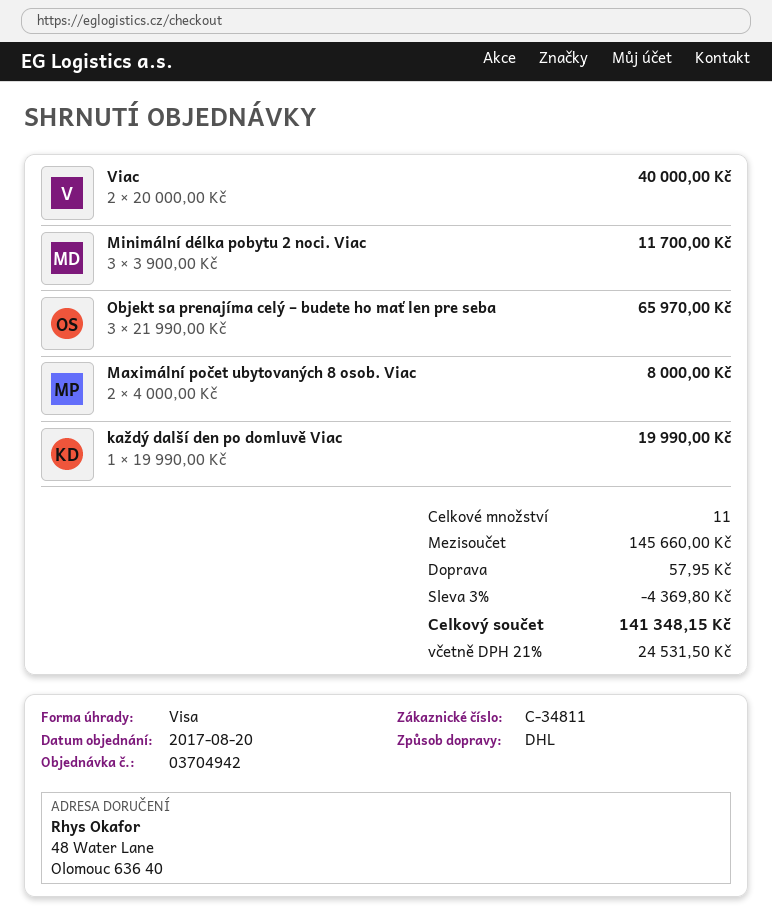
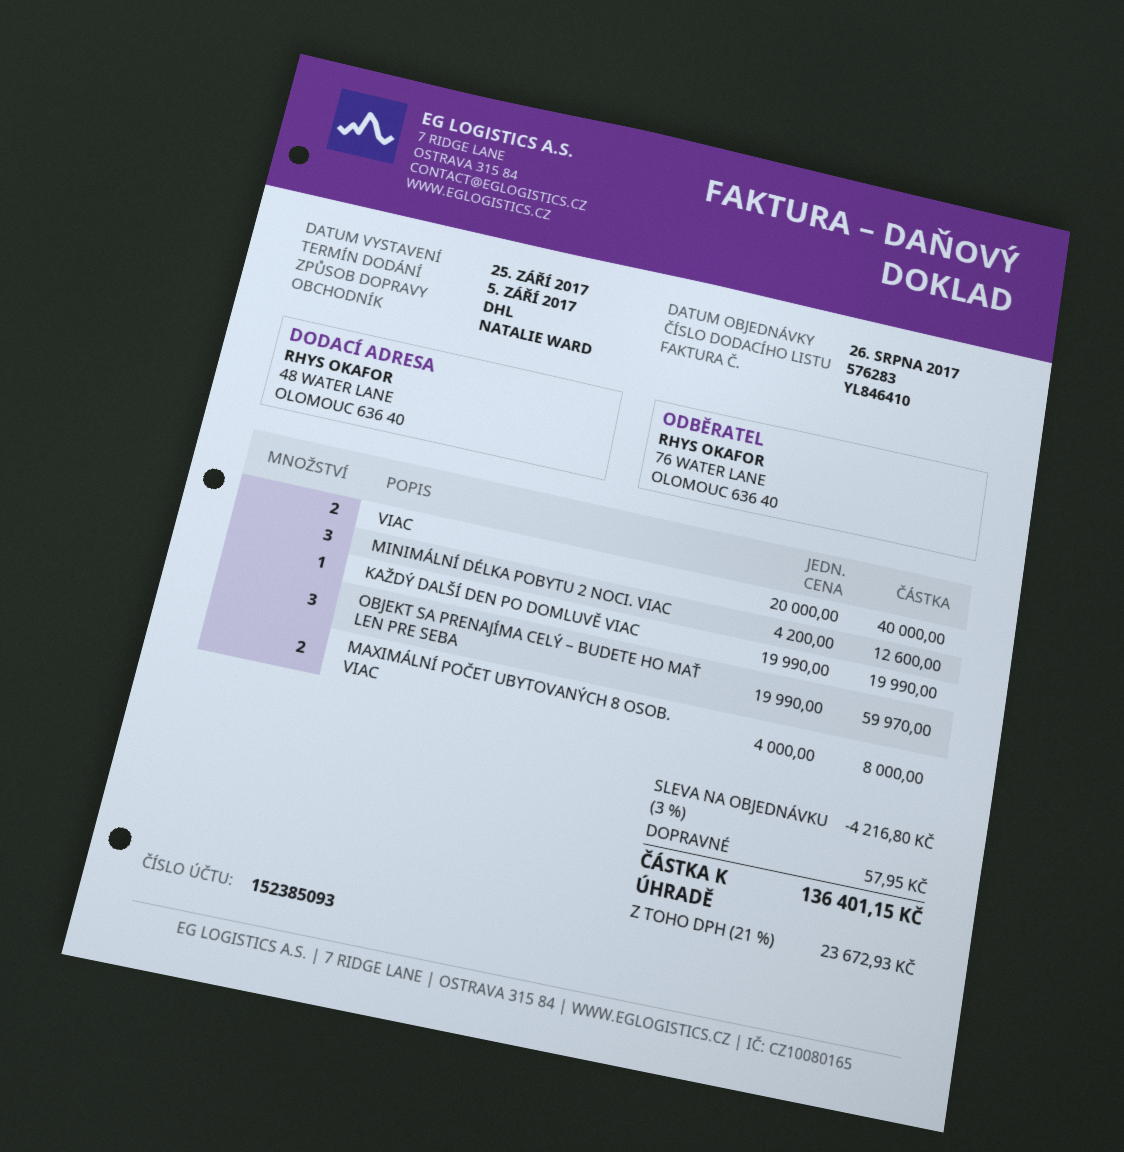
order date: 2017-08-20 -> 2017-08-26
Minimální délka pobytu 2 noci. Viac: 3 x 3900.00 = 11700.00 -> 3 x 4200.00 = 12600.00
Objekt sa prenajíma celý – budete ho mať len pre seba: 3 x 21990.00 = 65970.00 -> 3 x 19990.00 = 59970.00
discount: 3% = 4369.80 -> 3% = 4216.80
tax: 21% = 24531.50 -> 21% = 23672.93
total: 141348.15 -> 136401.15

